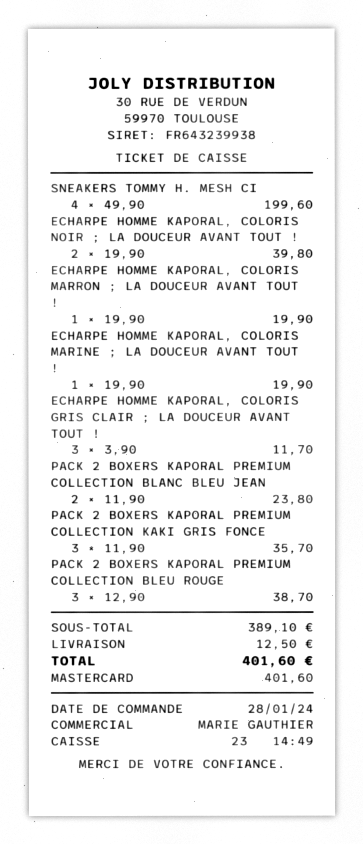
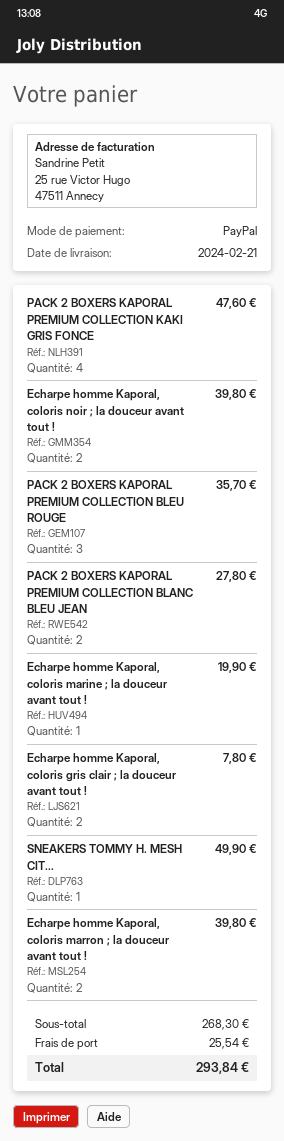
payment method: Mastercard -> PayPal
SNEAKERS TOMMY H. MESH CI: 4 for 199.60 -> 1 for 49.90
ECHARPE HOMME KAPORAL, COLORIS MARRON ; LA DOUCEUR AVANT TOUT !: 1 for 19.90 -> 2 for 39.80
ECHARPE HOMME KAPORAL, COLORIS GRIS CLAIR ; LA DOUCEUR AVANT TOUT !: 3 for 11.70 -> 2 for 7.80
PACK 2 BOXERS KAPORAL PREMIUM COLLECTION BLANC BLEU JEAN: 2 for 23.80 -> 2 for 27.80
PACK 2 BOXERS KAPORAL PREMIUM COLLECTION KAKI GRIS FONCE: 3 for 35.70 -> 4 for 47.60
PACK 2 BOXERS KAPORAL PREMIUM COLLECTION BLEU ROUGE: 3 for 38.70 -> 3 for 35.70
subtotal: 389.10 -> 268.30
shipping: 12.50 -> 25.54
total: 401.60 -> 293.84

